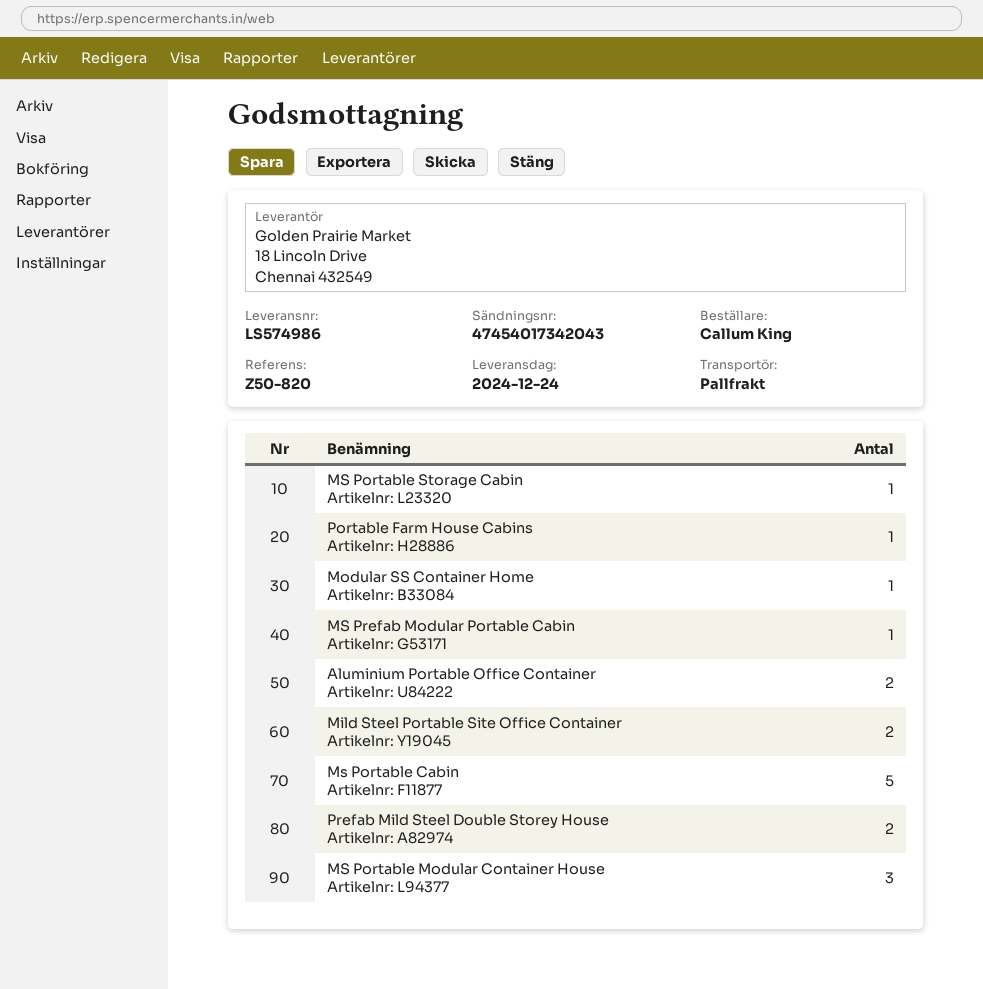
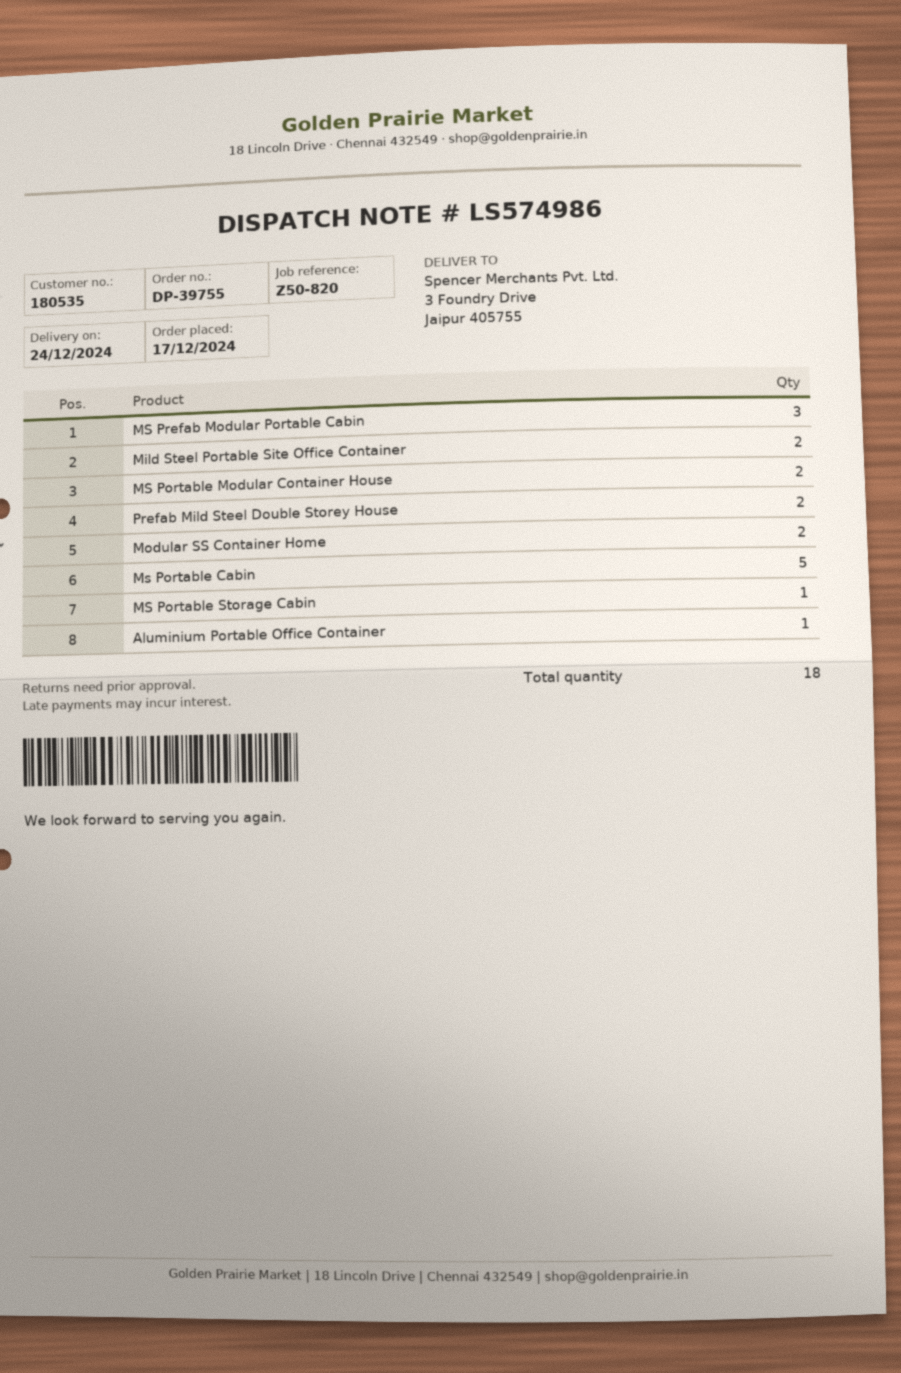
Portable Farm House Cabins: 1 -> none
Modular SS Container Home: 1 -> 2
MS Prefab Modular Portable Cabin: 1 -> 3
Aluminium Portable Office Container: 2 -> 1
MS Portable Modular Container House: 3 -> 2

